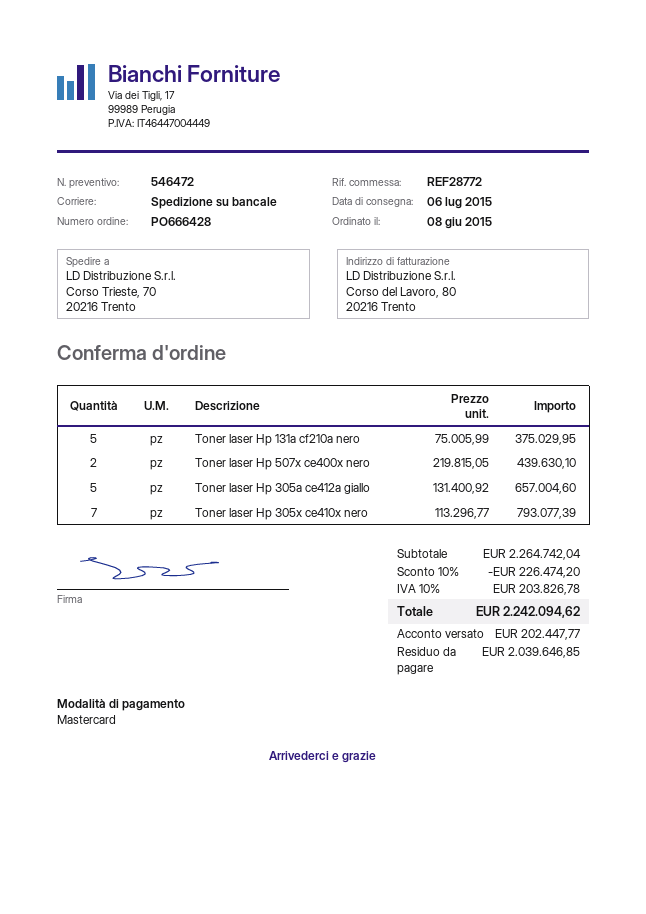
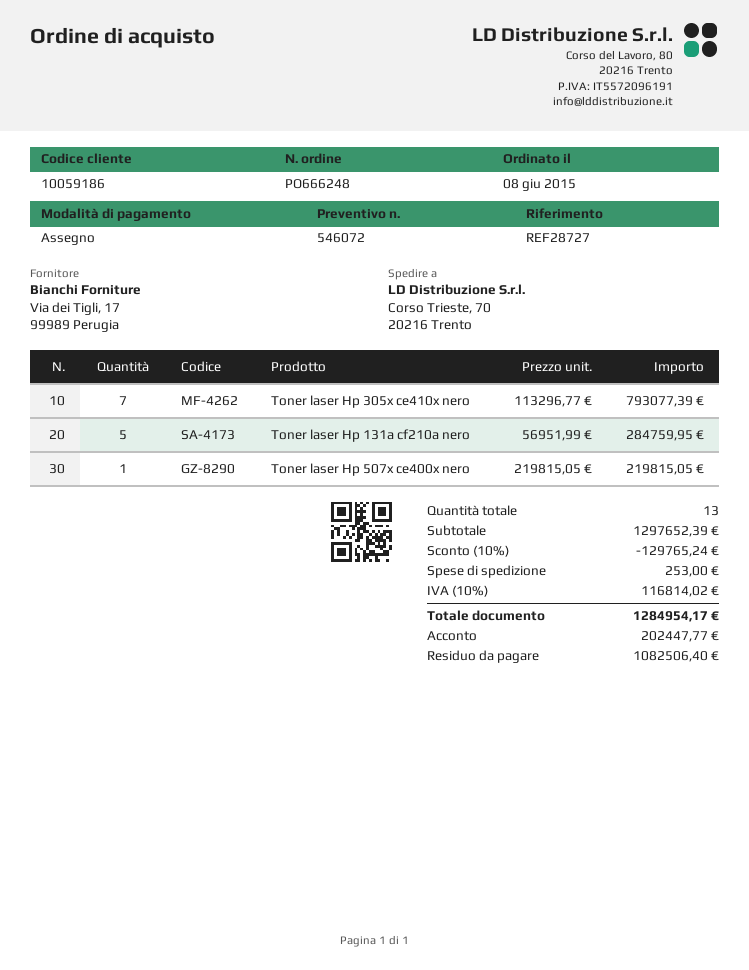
quote number: 546472 -> 546072
order number: PO666428 -> PO666248
reference: REF28772 -> REF28727
payment method: Mastercard -> cheque
Toner laser Hp 131a cf210a nero: 5 x 75005.99 = 375029.95 -> 5 x 56951.99 = 284759.95
Toner laser Hp 507x ce400x nero: 2 x 219815.05 = 439630.10 -> 1 x 219815.05 = 219815.05
Toner laser Hp 305a ce412a giallo: 5 x 131400.92 = 657004.60 -> none
subtotal: 2264742.04 -> 1297652.39
discount: 10% = 226474.20 -> 10% = 129765.24
shipping: none -> 253.00
tax: 10% = 203826.78 -> 10% = 116814.02
total: 2242094.62 -> 1284954.17
balance: 2039646.85 -> 1082506.40

